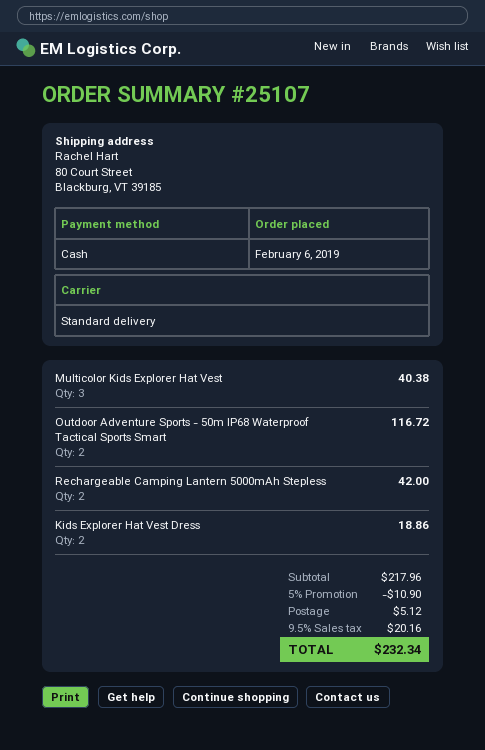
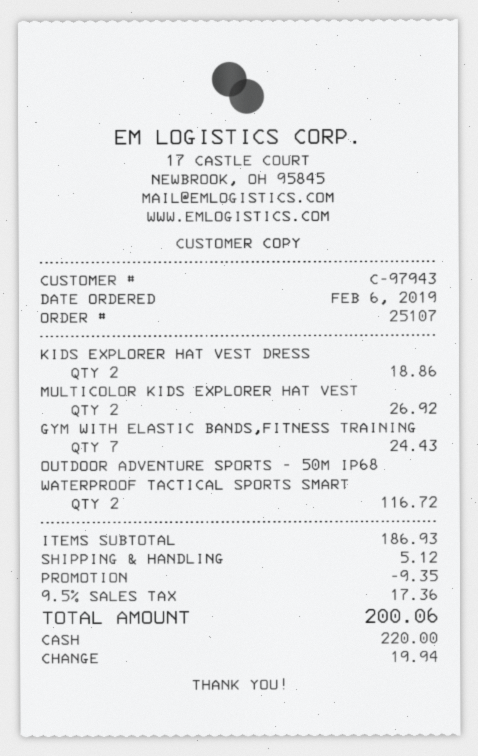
Multicolor Kids Explorer Hat Vest: 3 for 40.38 -> 2 for 26.92
Rechargeable Camping Lantern 5000mAh Stepless: 2 for 42.00 -> none
GYM WITH ELASTIC BANDS,FITNESS TRAINING: none -> 7 for 24.43
subtotal: 217.96 -> 186.93
discount: 10.90 -> 9.35
tax: 9.5% = 20.16 -> 9.5% = 17.36
total: 232.34 -> 200.06

